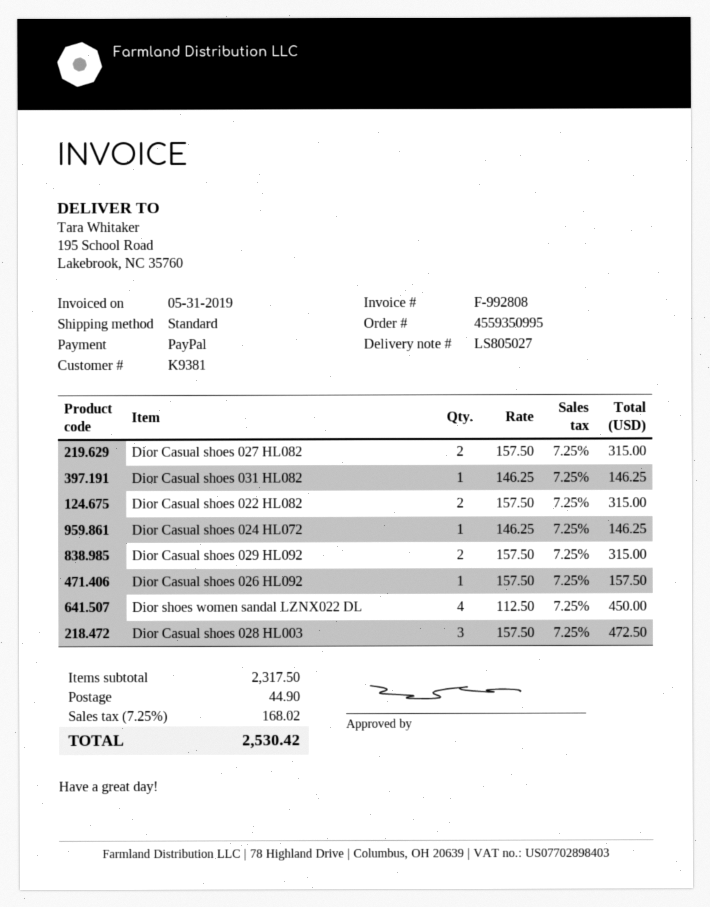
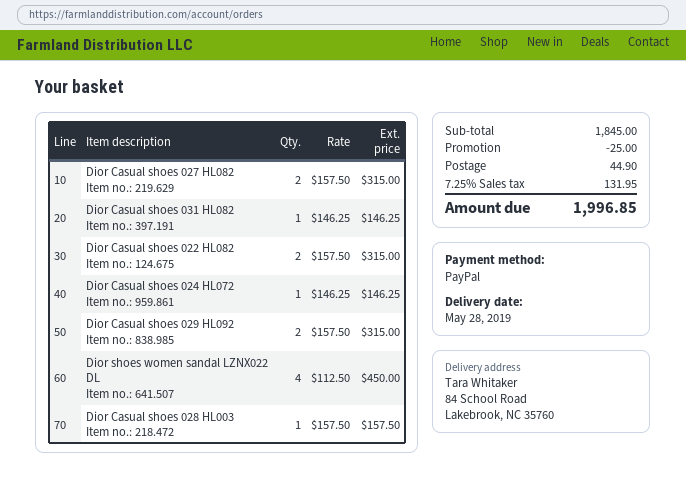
ship to: 195 School Road, Lakebrook, NC 35760 -> 84 School Road, Lakebrook, NC 35760
Dior Casual shoes 026 HL092: 1 x 157.50 = 157.50 -> none
Dior Casual shoes 028 HL003: 3 x 157.50 = 472.50 -> 1 x 157.50 = 157.50
subtotal: 2317.50 -> 1845.00
discount: none -> 25.00
tax: 7.25% = 168.02 -> 7.25% = 131.95
total: 2530.42 -> 1996.85

